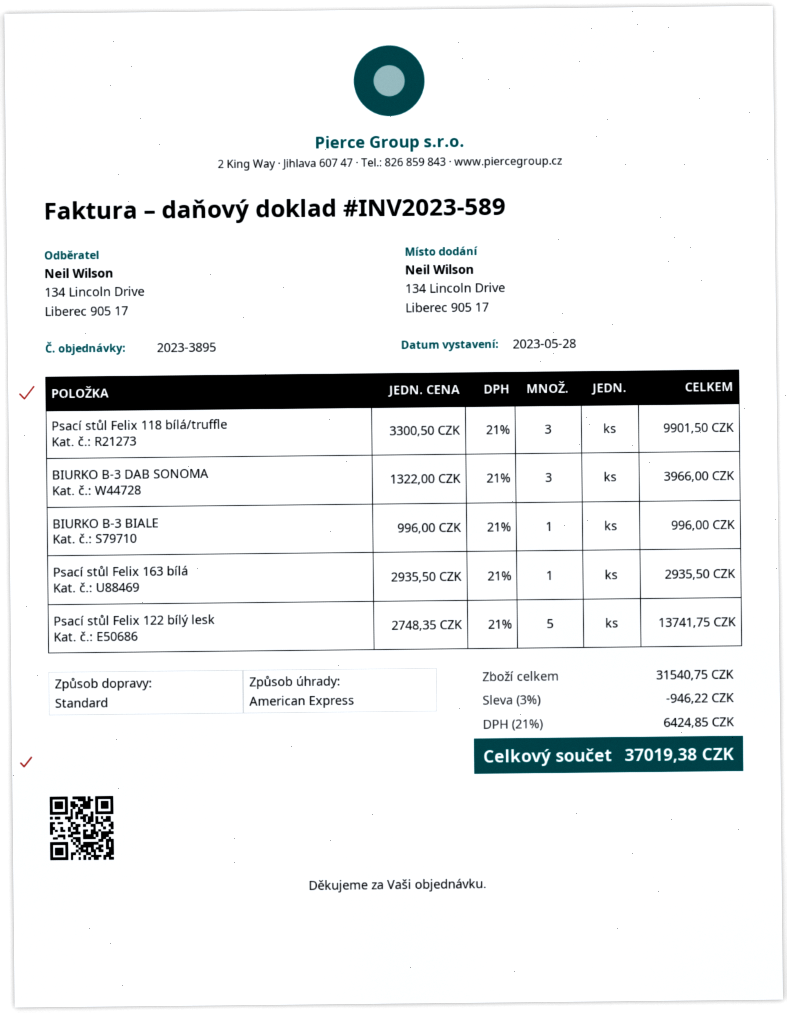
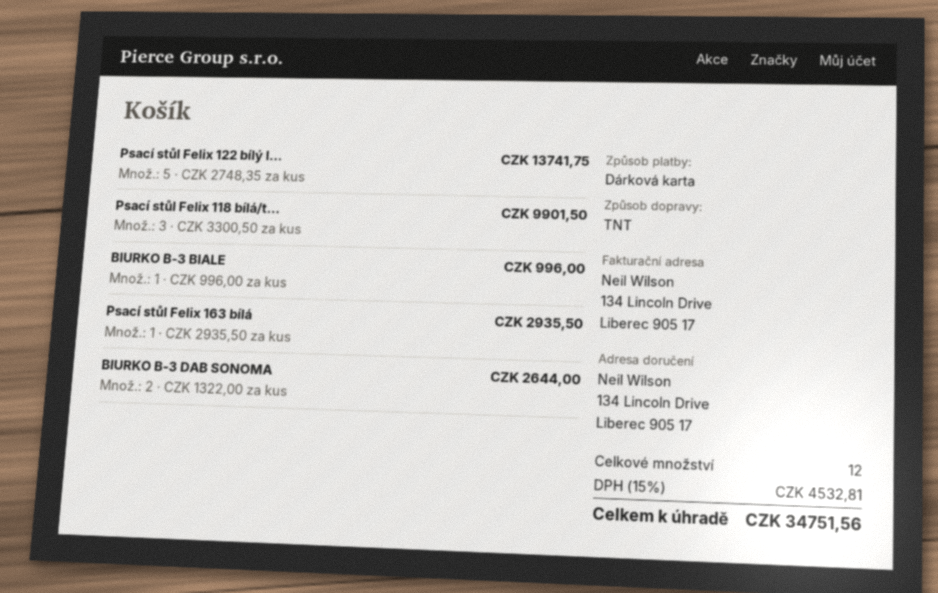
payment method: American Express -> gift card
shipping method: standard -> TNT
BIURKO B-3 DAB SONOMA: 3 x 1322.00 = 3966.00 -> 2 x 1322.00 = 2644.00
discount: 3% = 946.22 -> none
tax: 21% = 6424.85 -> 15% = 4532.81
total: 37019.38 -> 34751.56

